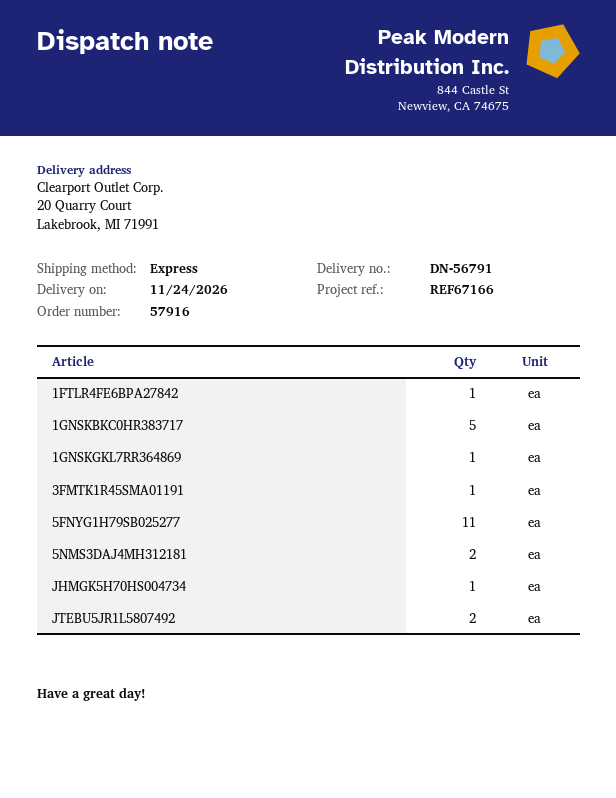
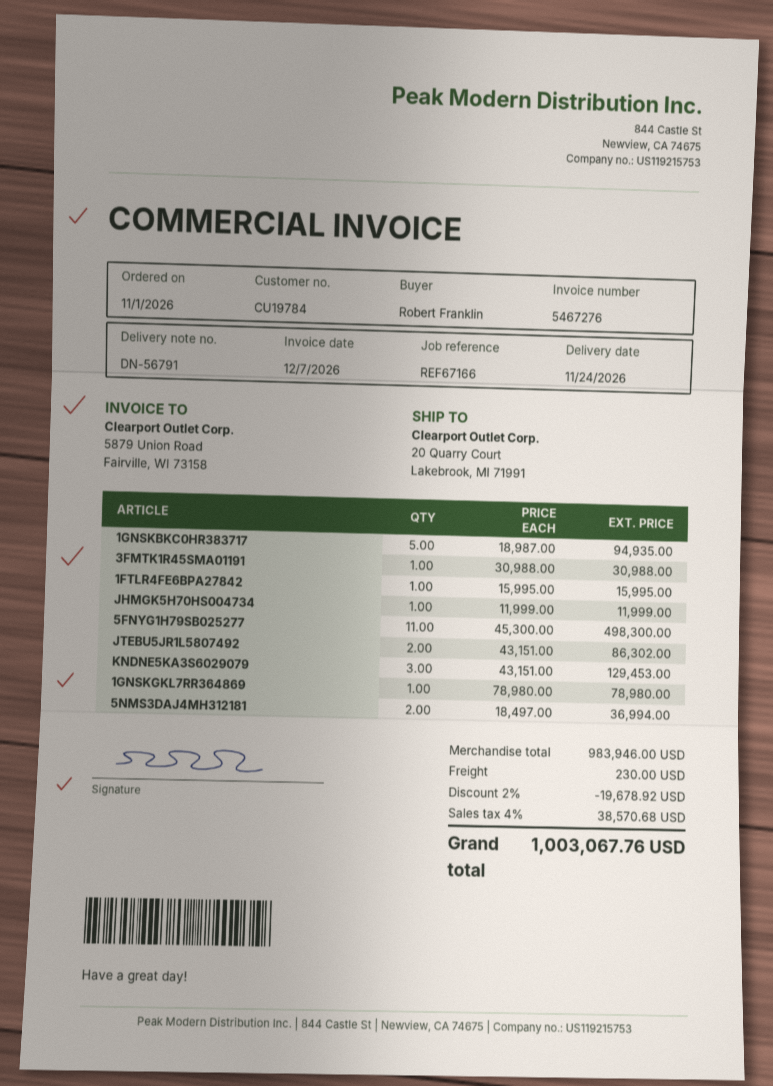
KNDNE5KA3S6029079: none -> 3

